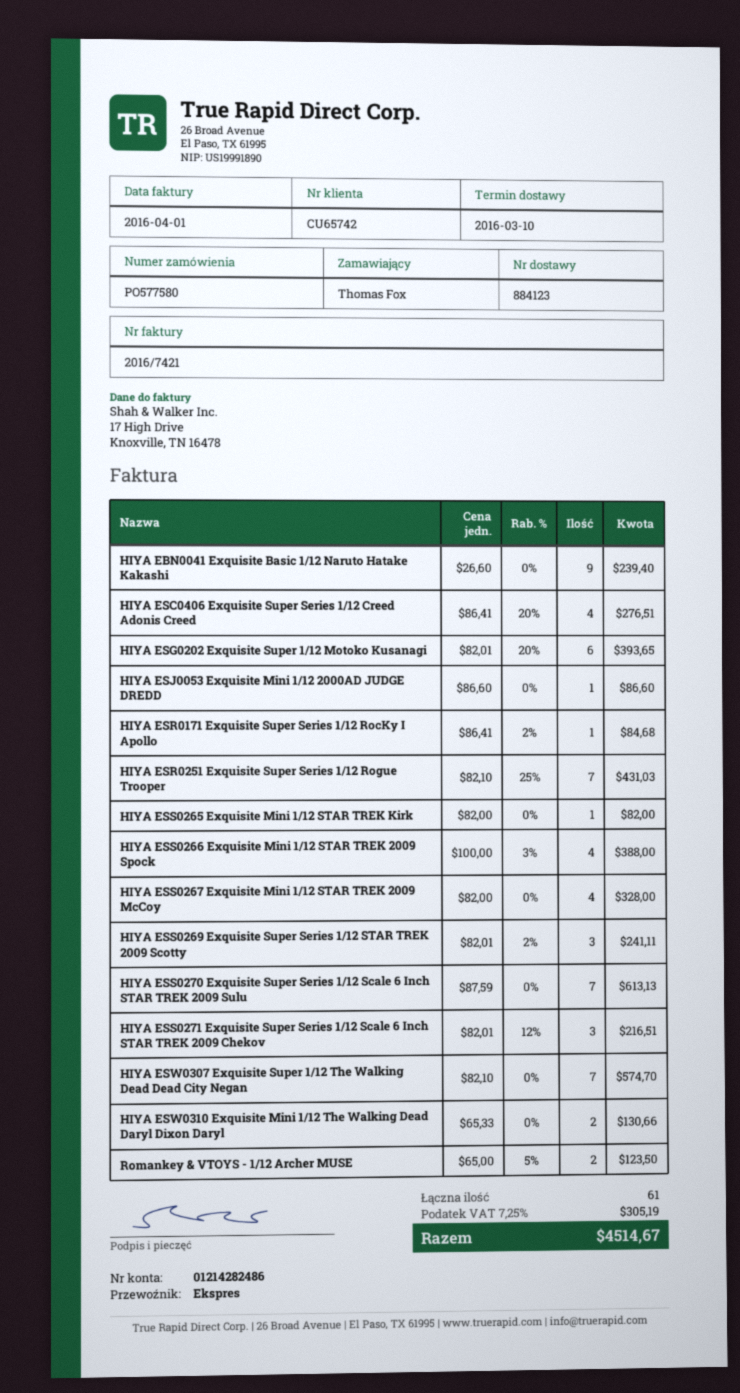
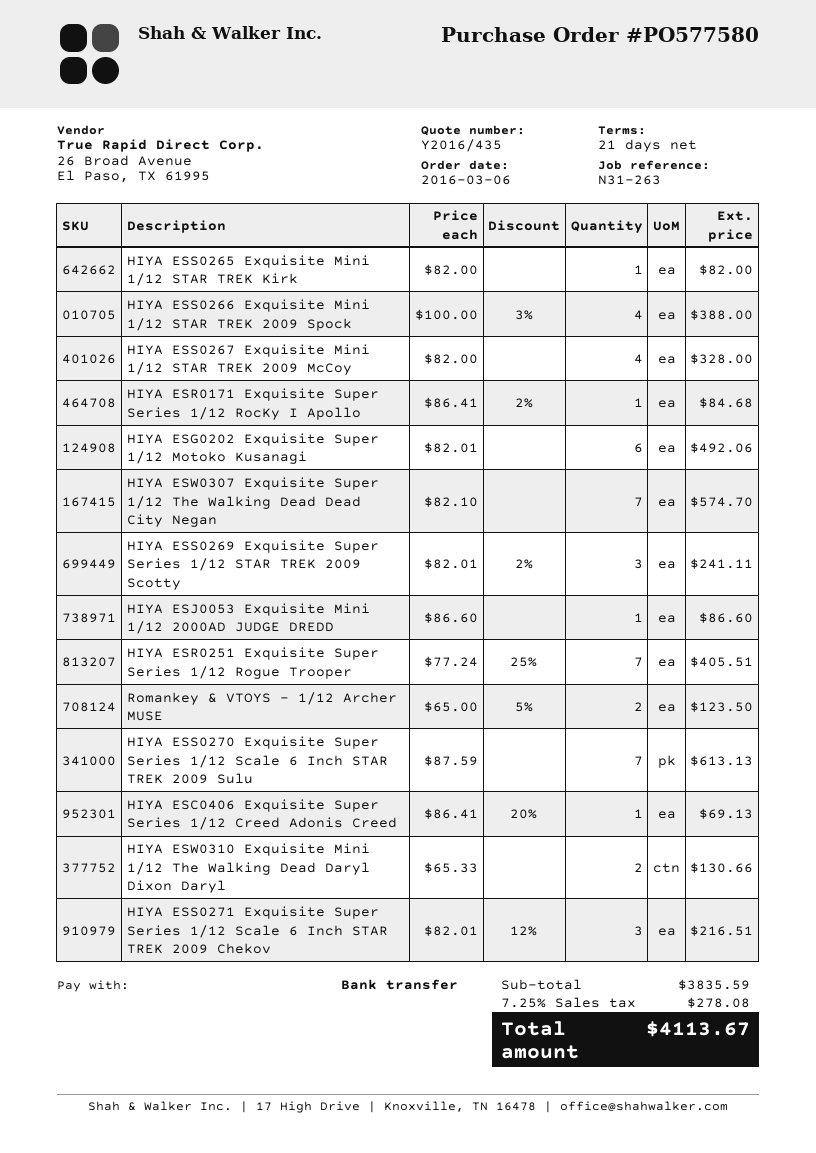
HIYA EBN0041 Exquisite Basic 1/12 Naruto Hatake Kakashi: 9 x 26.60 = 239.40 -> none
HIYA ESC0406 Exquisite Super Series 1/12 Creed Adonis Creed: 4 x 86.41 - 20% = 276.51 -> 1 x 86.41 - 20% = 69.13
HIYA ESG0202 Exquisite Super 1/12 Motoko Kusanagi: 6 x 82.01 - 20% = 393.65 -> 6 x 82.01 = 492.06
HIYA ESR0251 Exquisite Super Series 1/12 Rogue Trooper: 7 x 82.10 - 25% = 431.03 -> 7 x 77.24 - 25% = 405.51
tax: 7.25% = 305.19 -> 7.25% = 278.08
total: 4514.67 -> 4113.67

